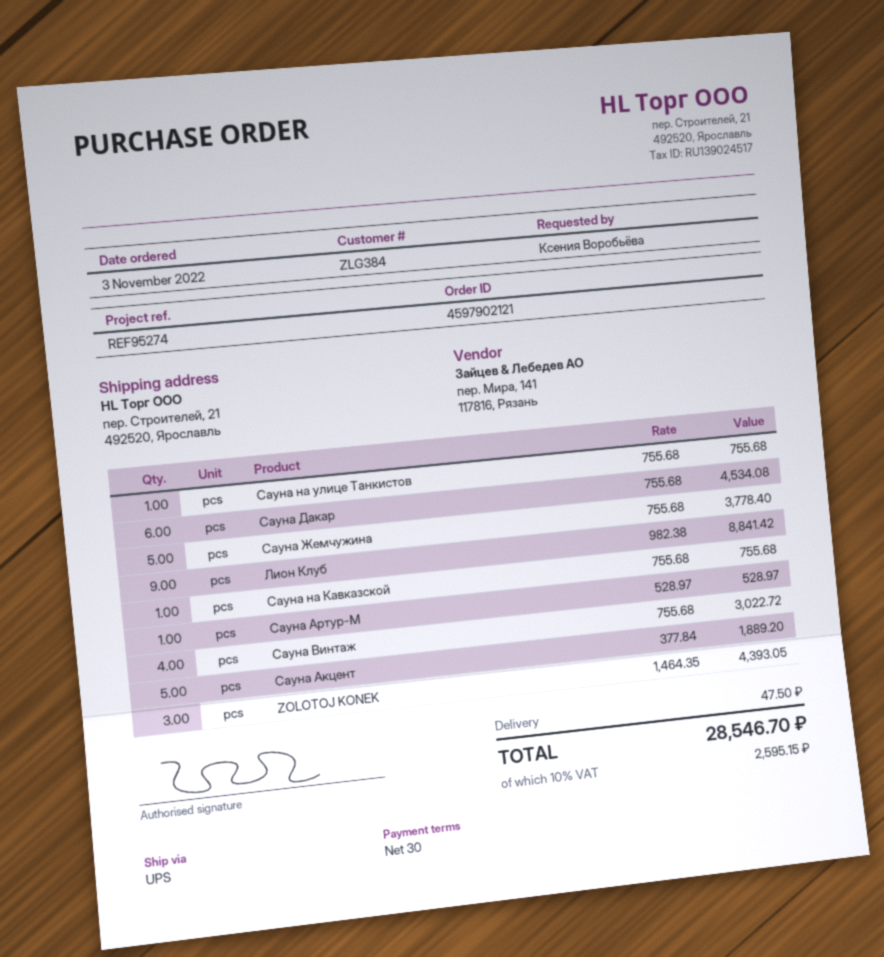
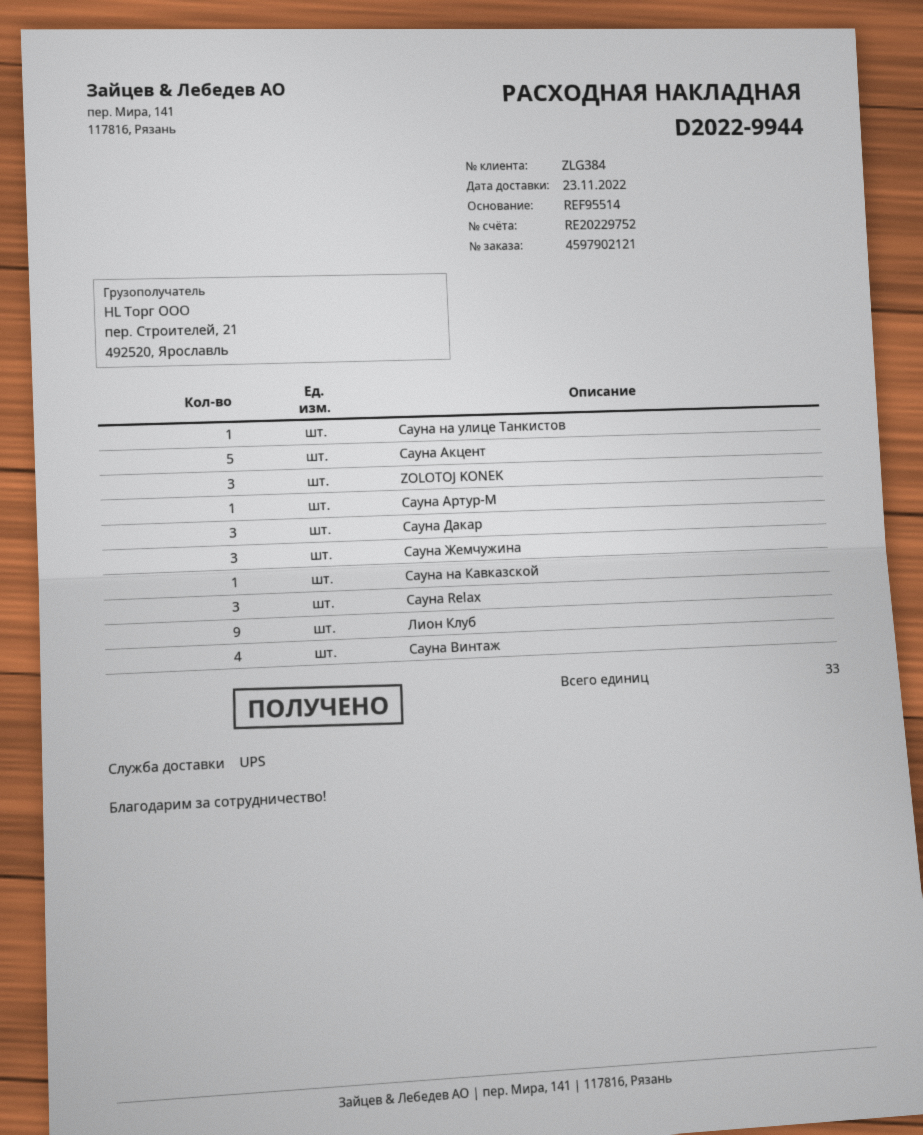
reference: REF95274 -> REF95514
Сауна Дакар: 6 -> 3
Сауна Жемчужина: 5 -> 3
Сауна Relax: none -> 3

